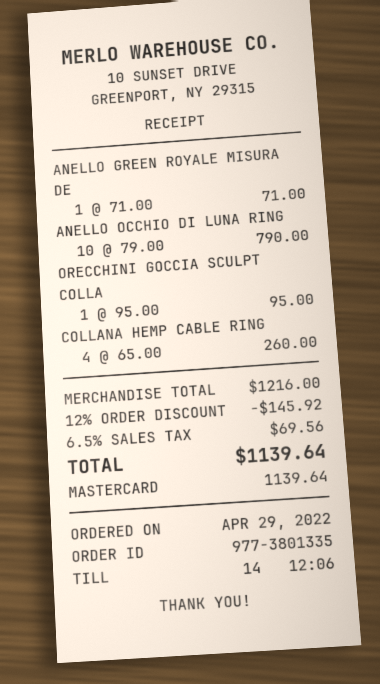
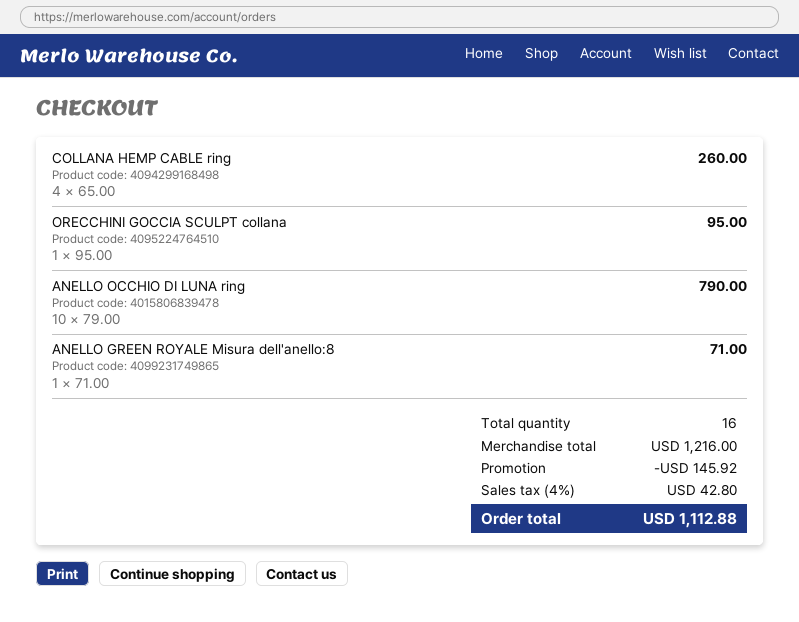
tax: 6.5% = 69.56 -> 4% = 42.80
total: 1139.64 -> 1112.88

